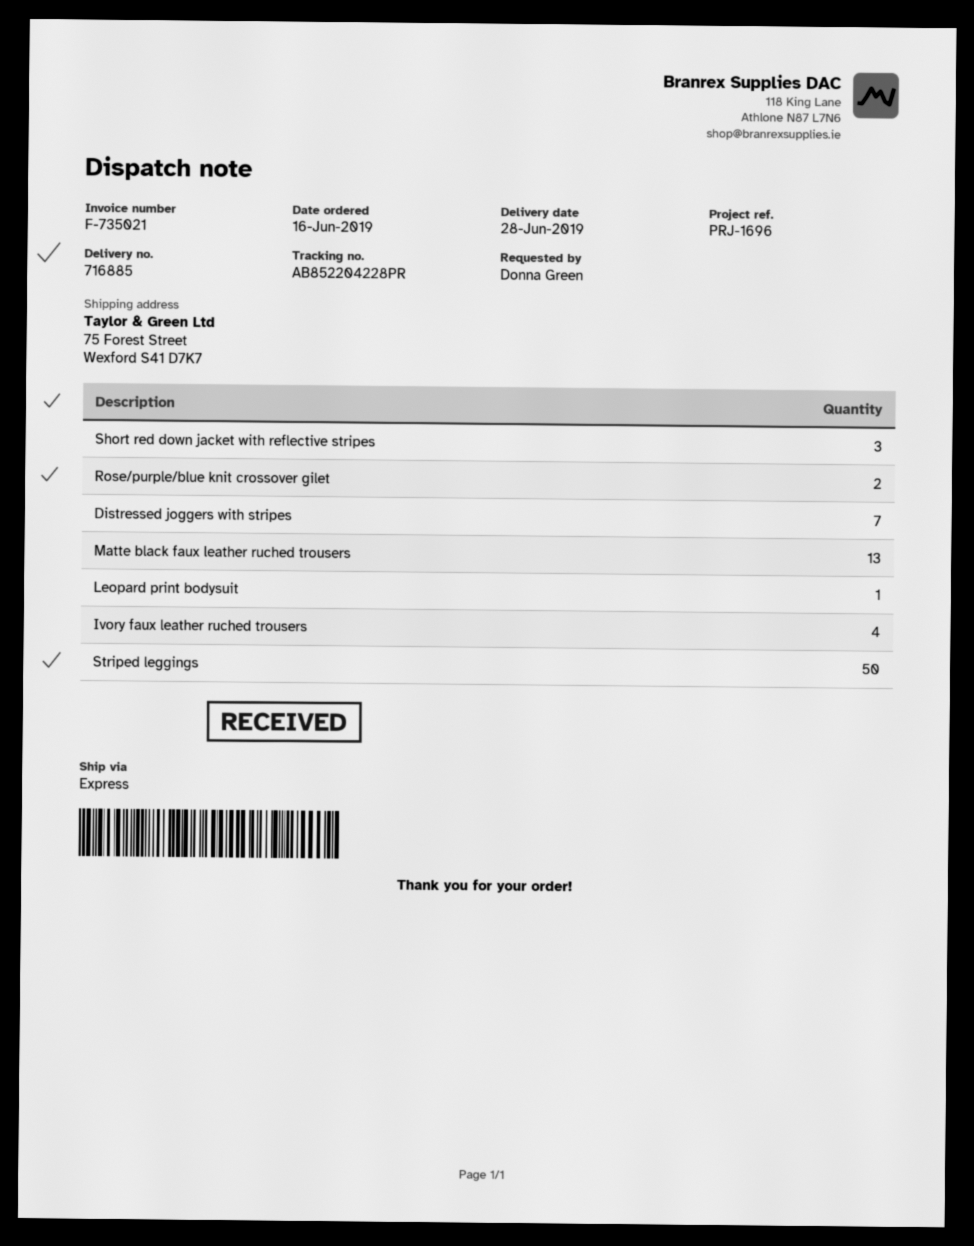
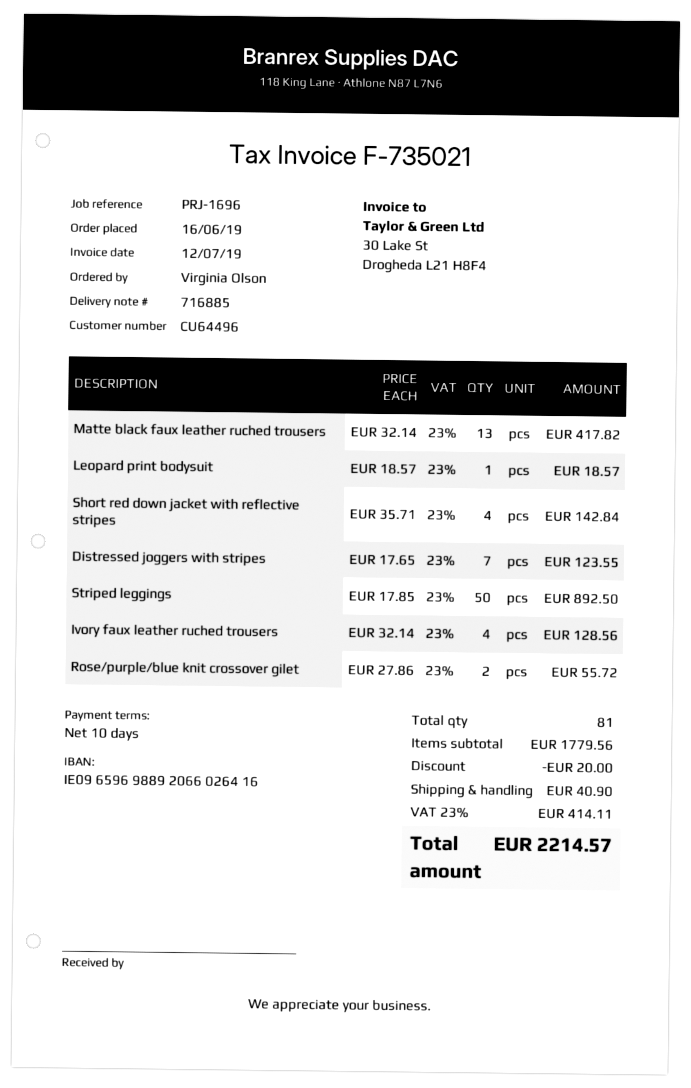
ordered by: Donna Green -> Virginia Olson
Short red down jacket with reflective stripes: 3 -> 4

